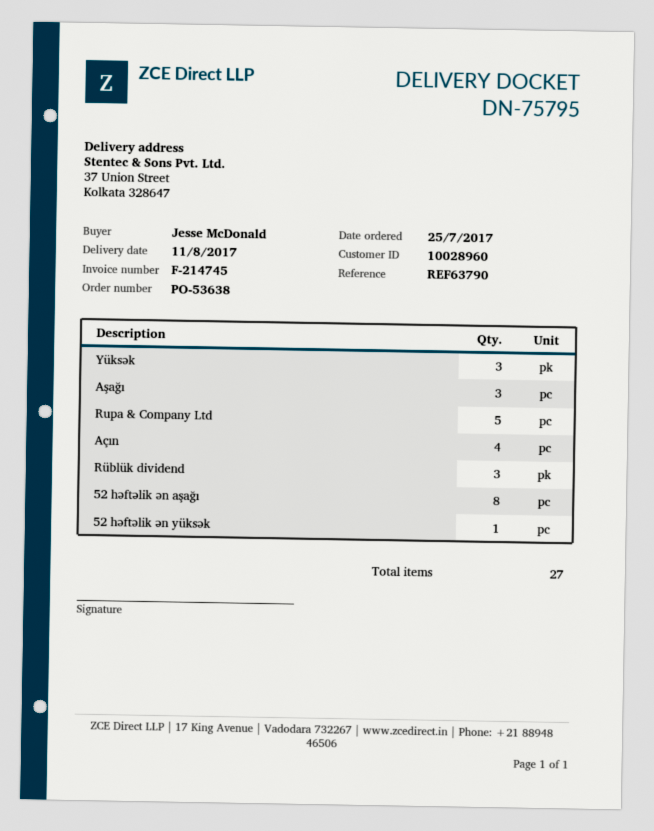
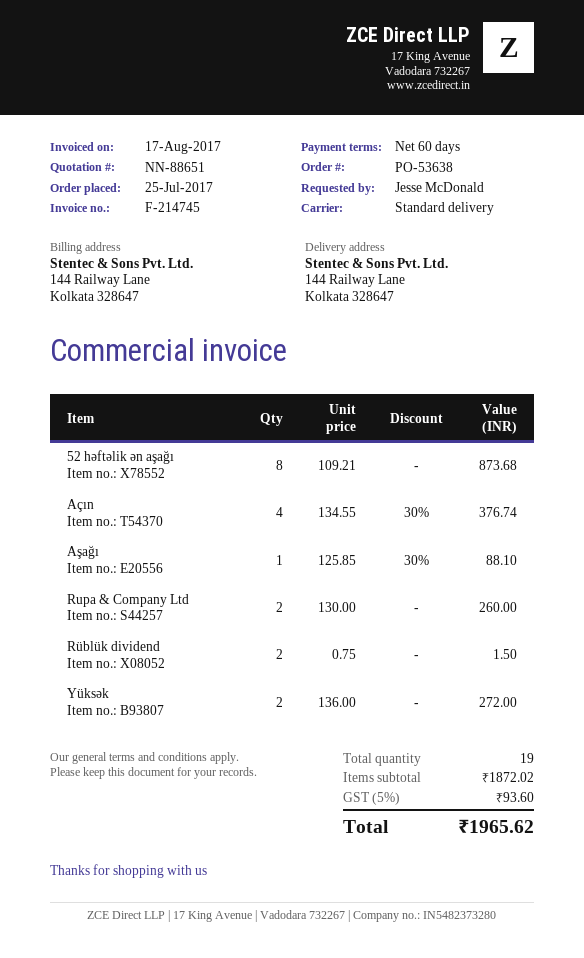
ship to: 37 Union Street, Kolkata 328647 -> 144 Railway Lane, Kolkata 328647
Yüksək: 3 -> 2
Aşağı: 3 -> 1
Rupa & Company Ltd: 5 -> 2
Rüblük dividend: 3 -> 2
52 həftəlik ən yüksək: 1 -> none
total quantity: 27 -> 19

